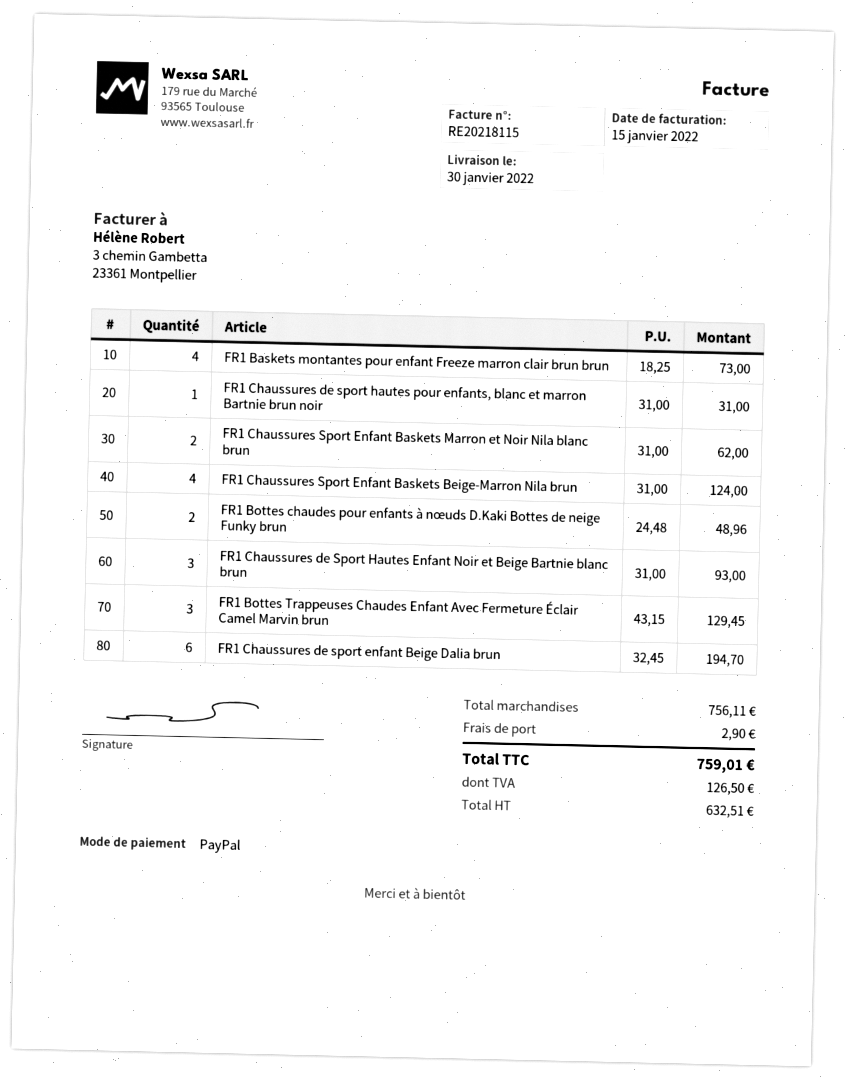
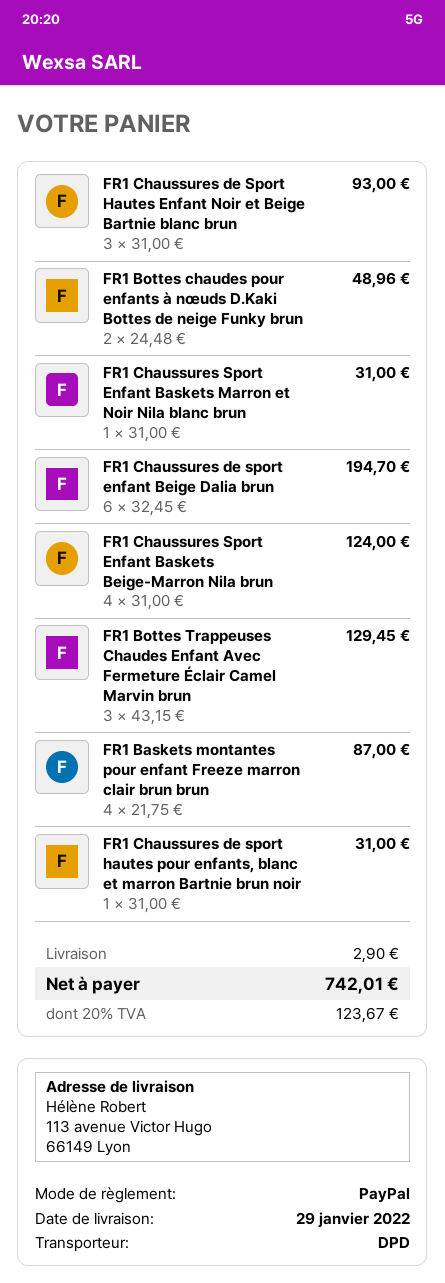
delivery date: 2022-01-30 -> 2022-01-29
FR1 Baskets montantes pour enfant Freeze marron clair brun brun: 4 x 18.25 = 73.00 -> 4 x 21.75 = 87.00
FR1 Chaussures Sport Enfant Baskets Marron et Noir Nila blanc brun: 2 x 31.00 = 62.00 -> 1 x 31.00 = 31.00
tax: 126.50 -> 123.67
total: 759.01 -> 742.01

